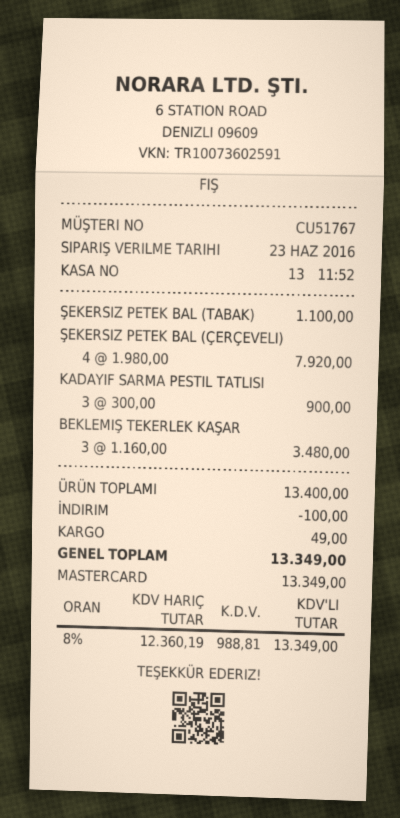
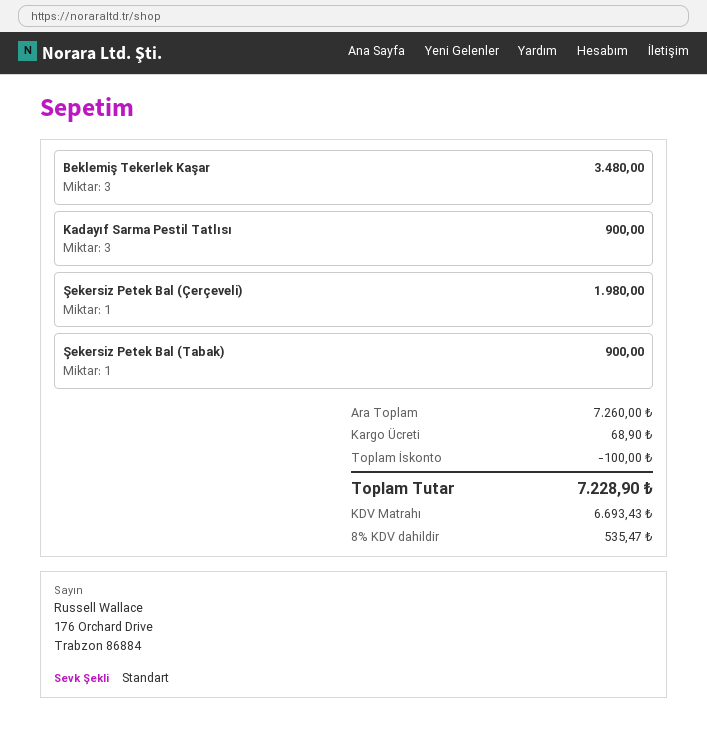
ŞEKERSIZ PETEK BAL (TABAK): 1 for 1100.00 -> 1 for 900.00
ŞEKERSIZ PETEK BAL (ÇERÇEVELI): 4 for 7920.00 -> 1 for 1980.00
subtotal: 13400.00 -> 7260.00
shipping: 49.00 -> 68.90
net: 12360.19 -> 6693.43
tax: 8% = 988.81 -> 8% = 535.47
total: 13349.00 -> 7228.90

